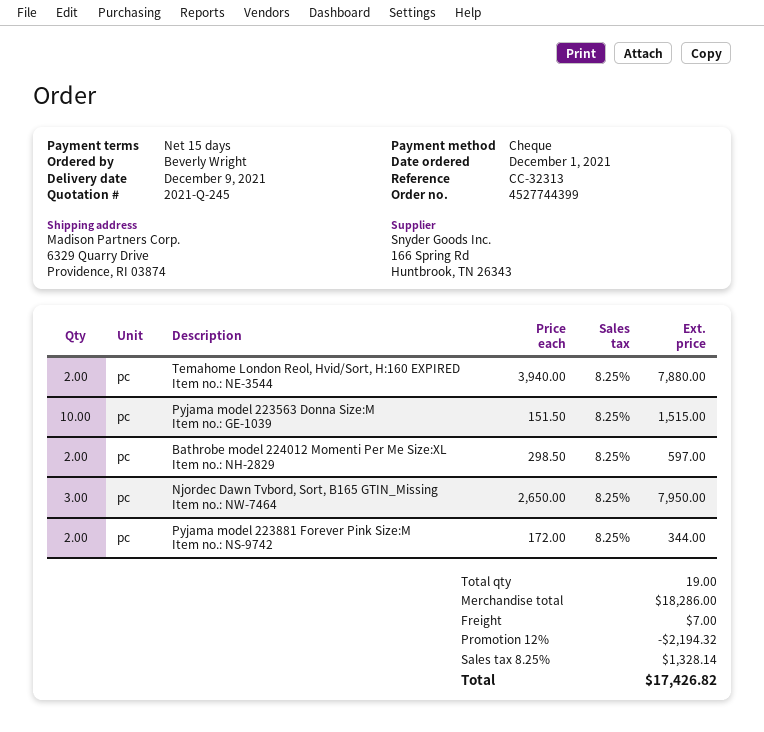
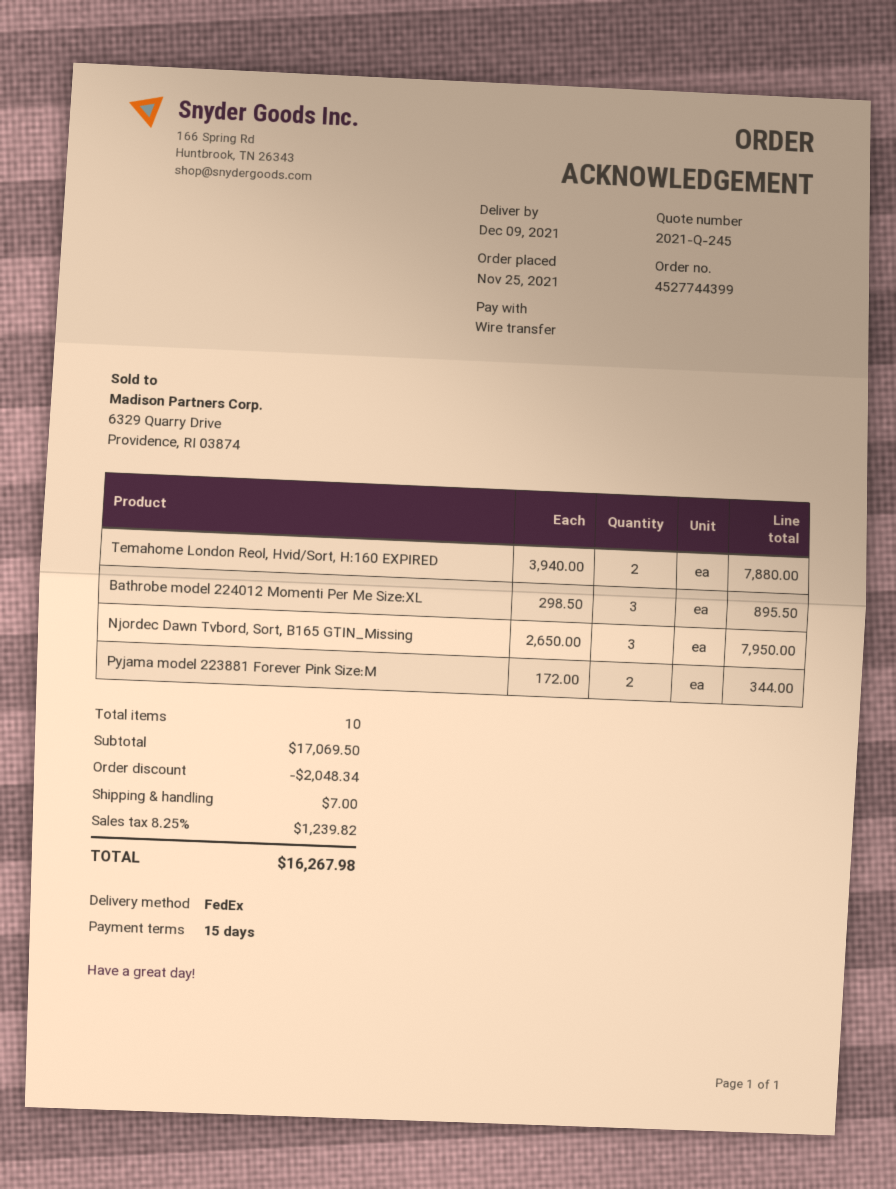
order date: 2021-12-01 -> 2021-11-25
payment method: cheque -> bank transfer
Pyjama model 223563 Donna Size:M: 10 x 151.50 = 1515.00 -> none
Bathrobe model 224012 Momenti Per Me Size:XL: 2 x 298.50 = 597.00 -> 3 x 298.50 = 895.50
total quantity: 19 -> 10
subtotal: 18286.00 -> 17069.50
discount: 2194.32 -> 2048.34
tax: 8.25% = 1328.14 -> 8.25% = 1239.82
total: 17426.82 -> 16267.98

